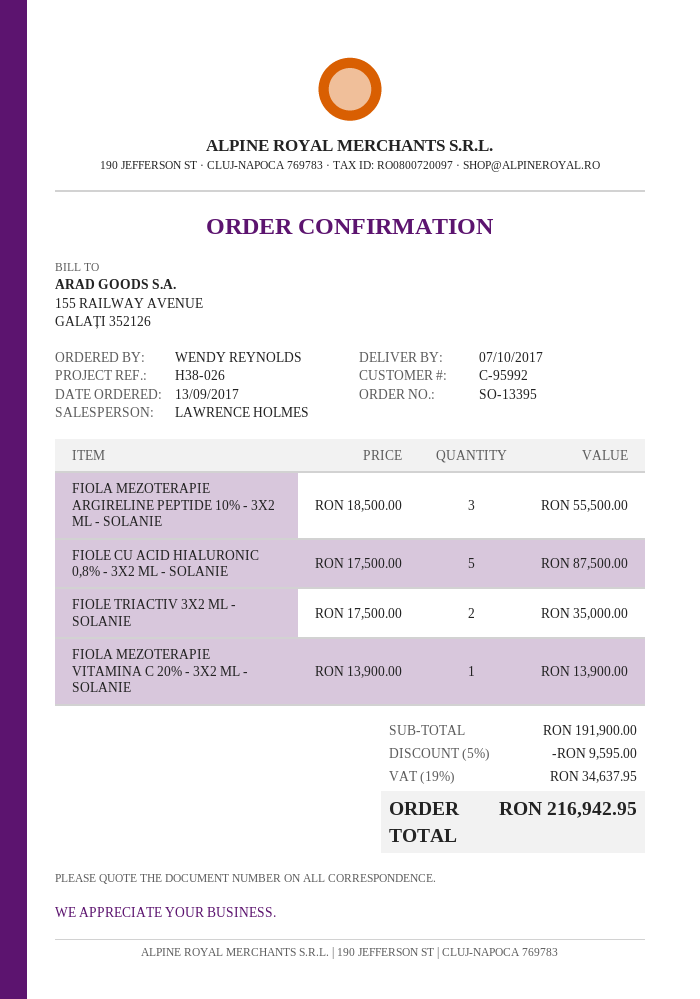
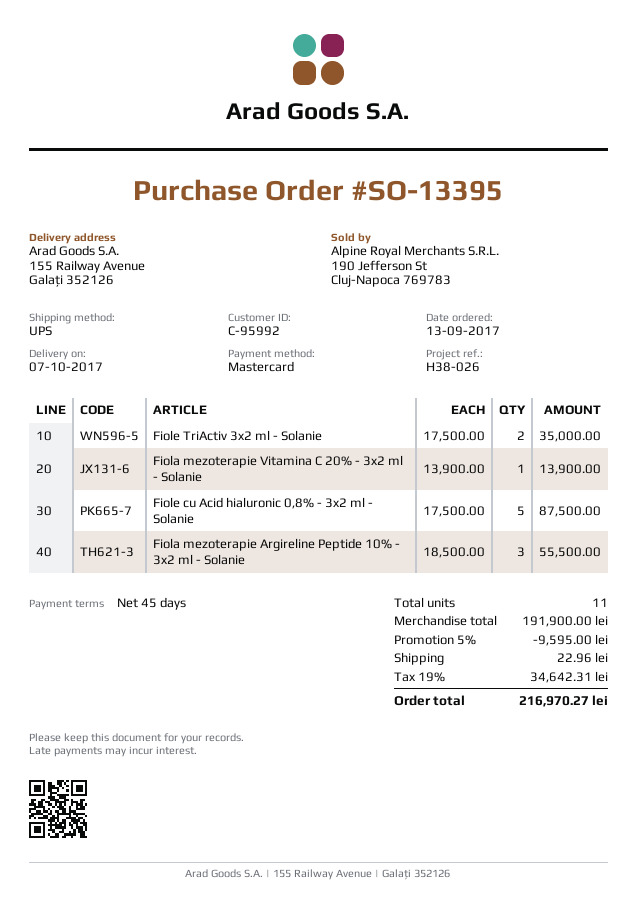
shipping: none -> 22.96
tax: 19% = 34637.95 -> 19% = 34642.31
total: 216942.95 -> 216970.27

